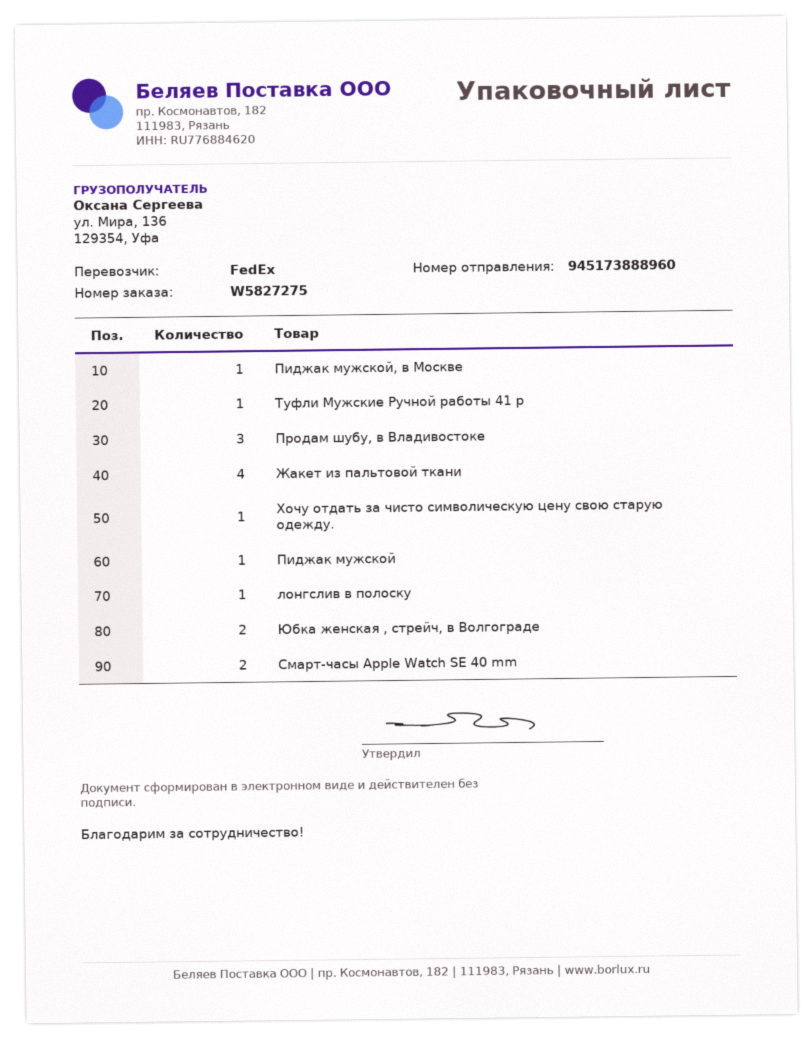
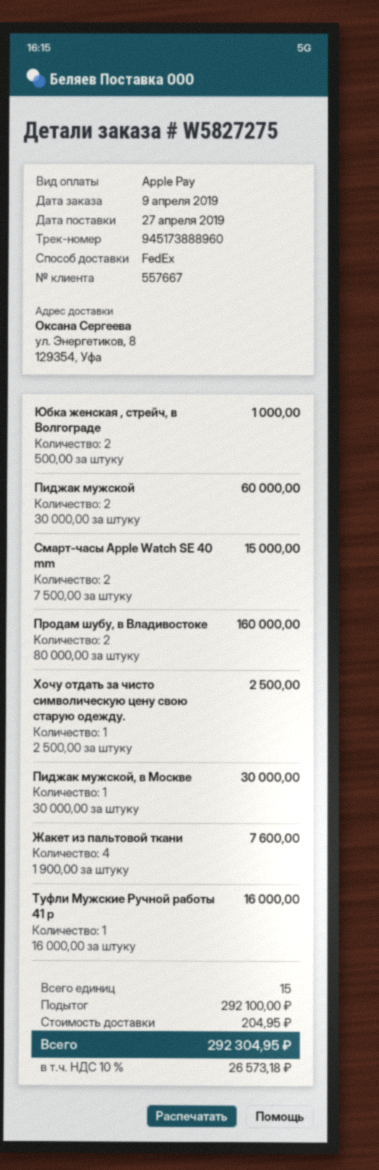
ship to: ул. Мира, 136, 129354, Уфа -> ул. Энергетиков, 8, 129354, Уфа
Продам шубу, в Владивостоке: 3 -> 2
Пиджак мужской: 1 -> 2
лонгслив в полоску: 1 -> none

